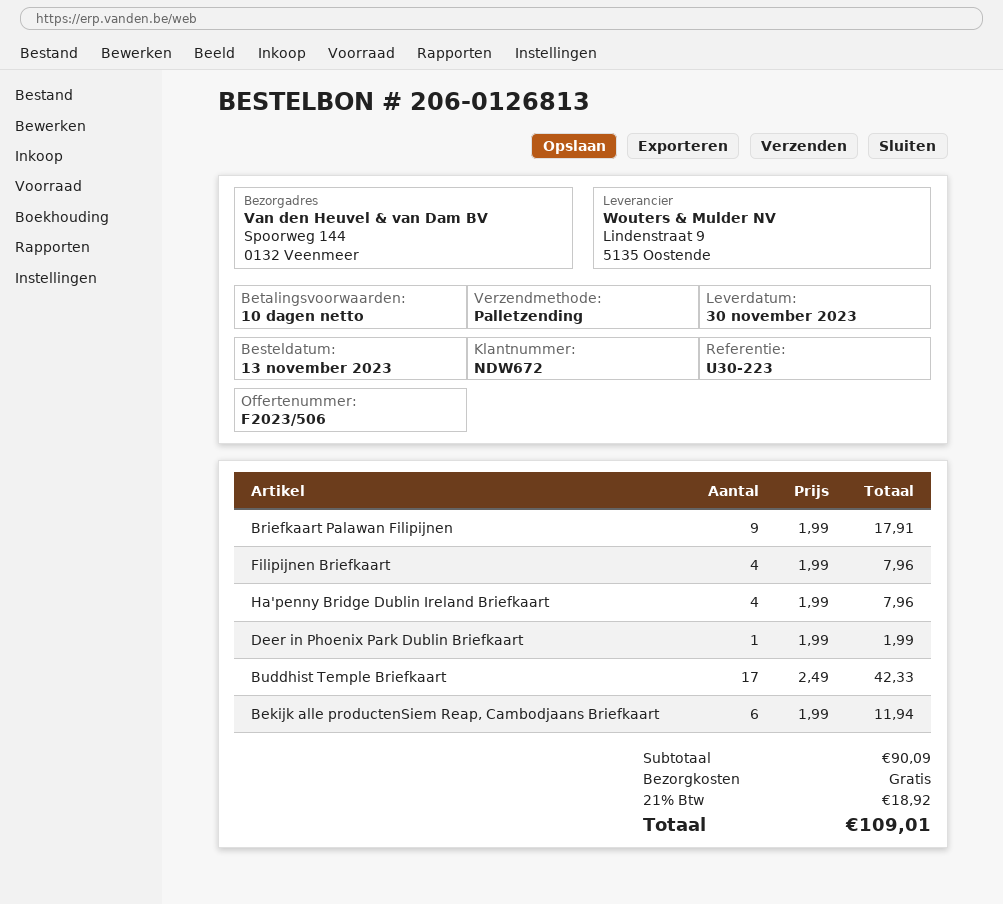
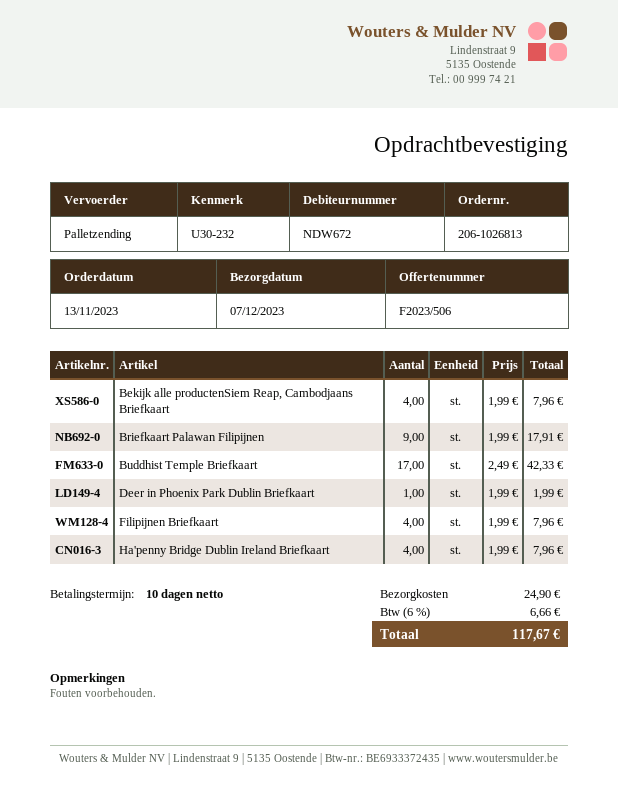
order number: 206-0126813 -> 206-1026813
delivery date: 2023-11-30 -> 2023-12-07
reference: U30-223 -> U30-232
Bekijk alle productenSiem Reap, Cambodjaans Briefkaart: 6 x 1.99 = 11.94 -> 4 x 1.99 = 7.96
shipping: 0.00 -> 24.90
tax: 21% = 18.92 -> 6% = 6.66
total: 109.01 -> 117.67

